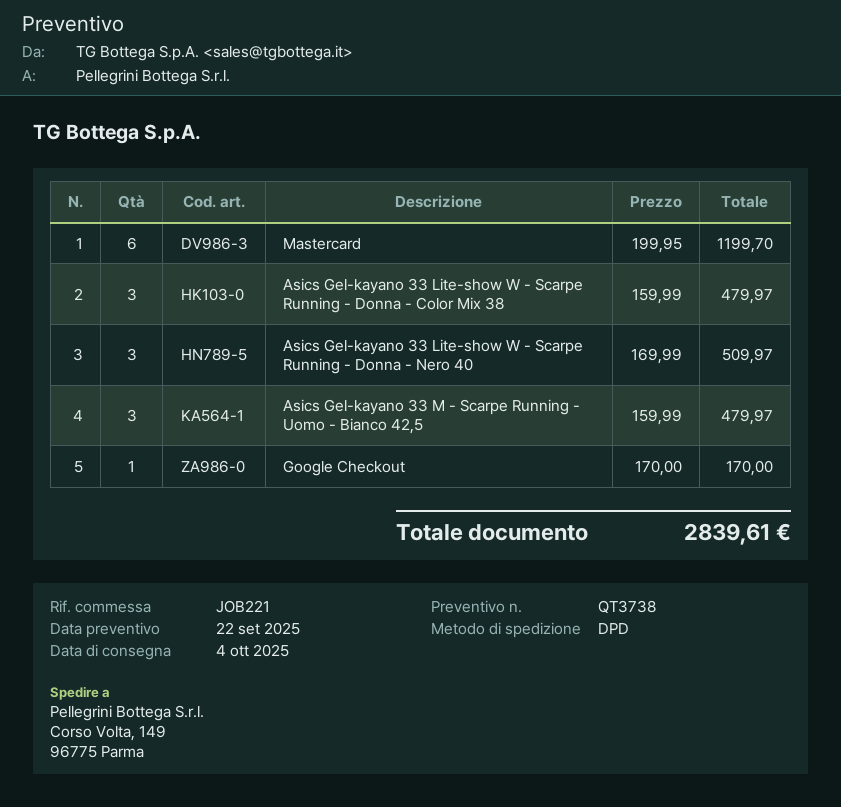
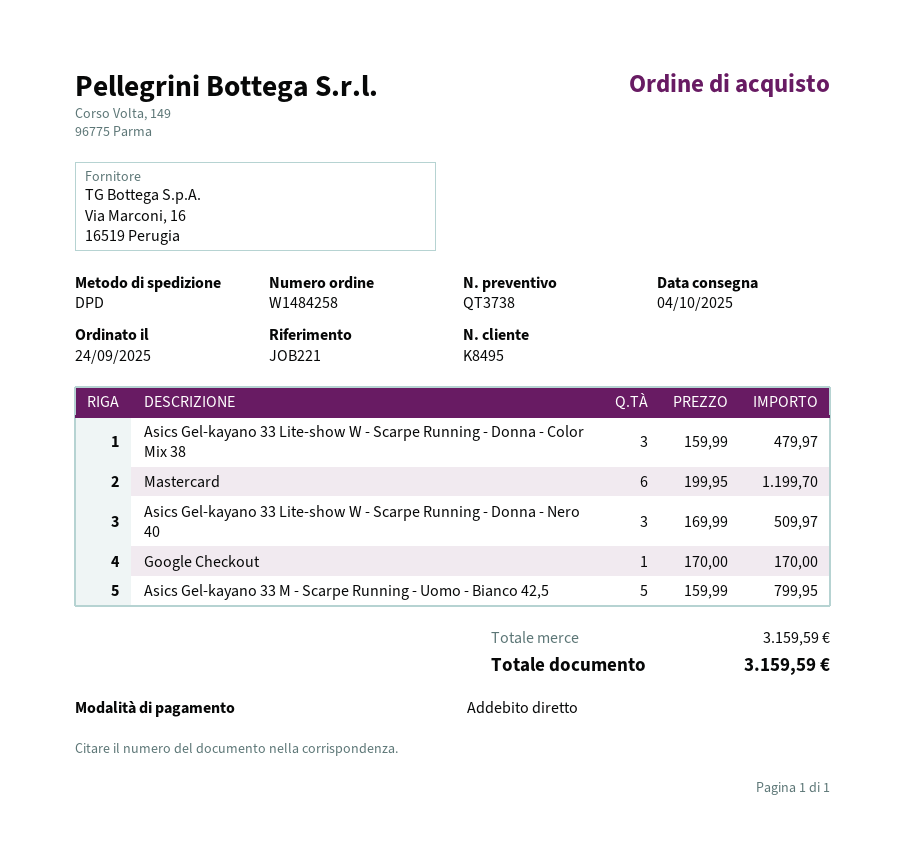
Asics Gel-kayano 33 M - Scarpe Running - Uomo - Bianco 42,5: 3 x 159.99 = 479.97 -> 5 x 159.99 = 799.95
total: 2839.61 -> 3159.59

